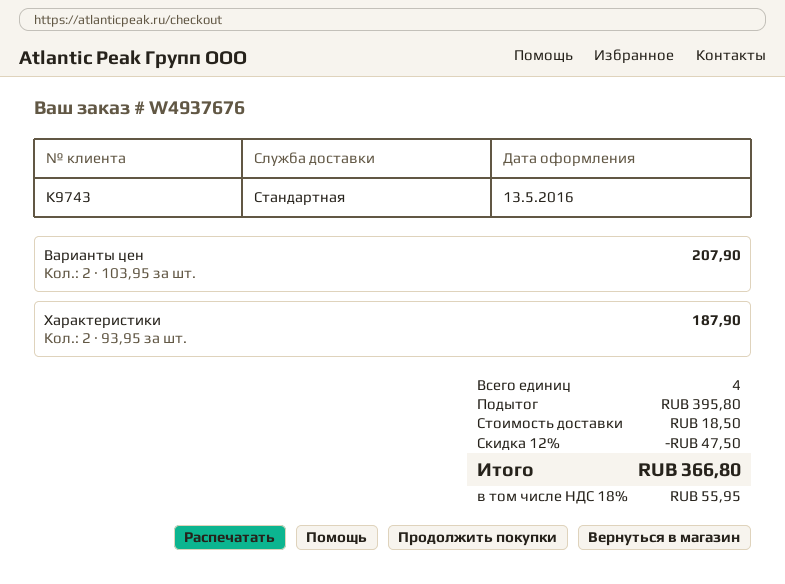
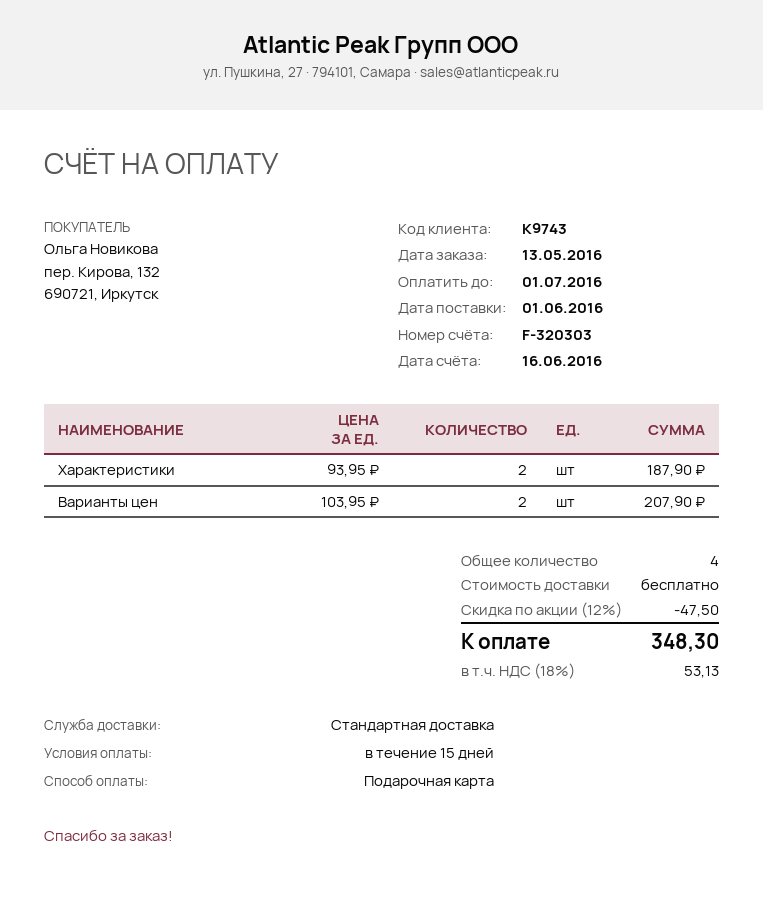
shipping: 18.50 -> 0.00
tax: 18% = 55.95 -> 18% = 53.13
total: 366.80 -> 348.30

